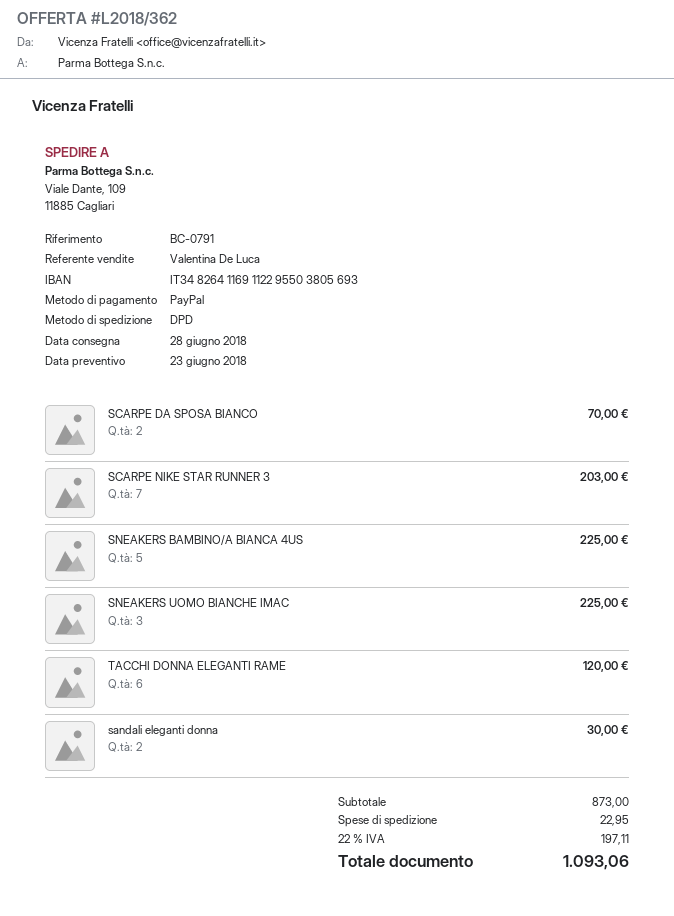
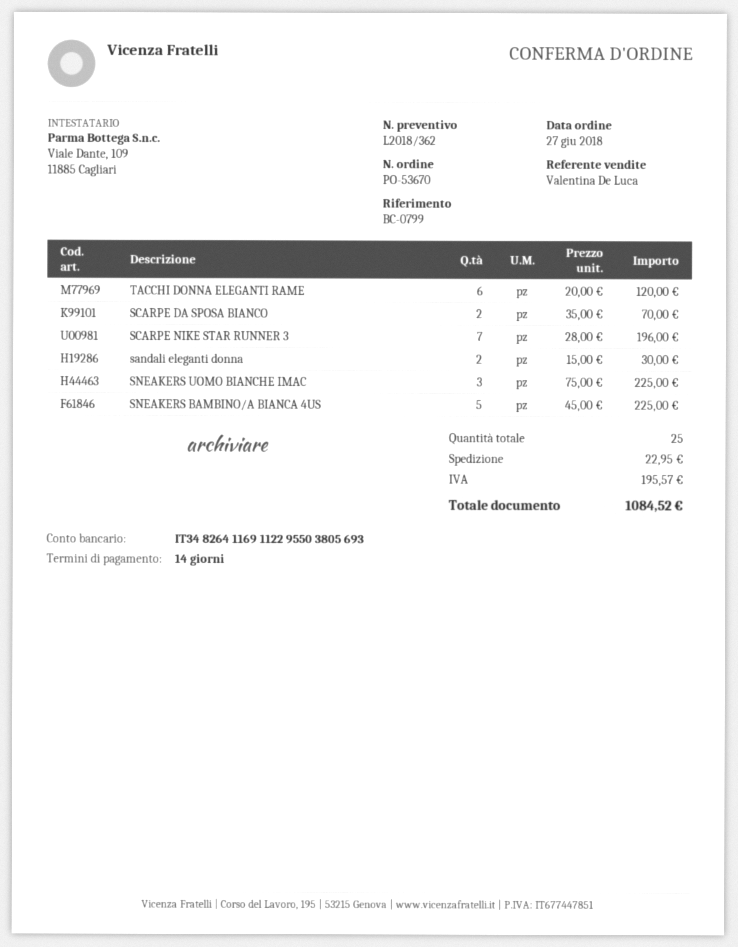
reference: BC-0791 -> BC-0799
SCARPE NIKE STAR RUNNER 3: 7 for 203.00 -> 7 for 196.00
tax: 197.11 -> 195.57
total: 1093.06 -> 1084.52

